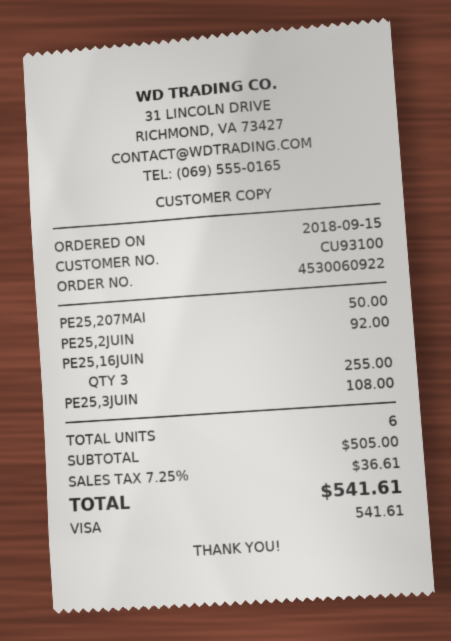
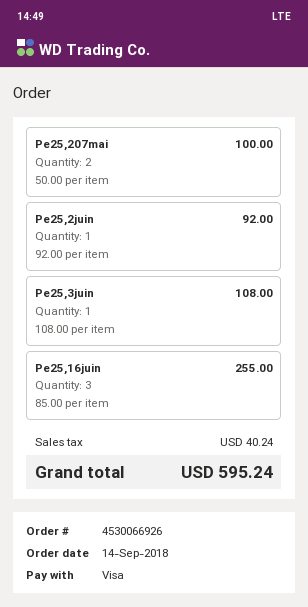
order number: 4530060922 -> 4530066926
order date: 2018-09-15 -> 2018-09-14
PE25,207MAI: 1 for 50.00 -> 2 for 100.00
tax: 36.61 -> 40.24
total: 541.61 -> 595.24

